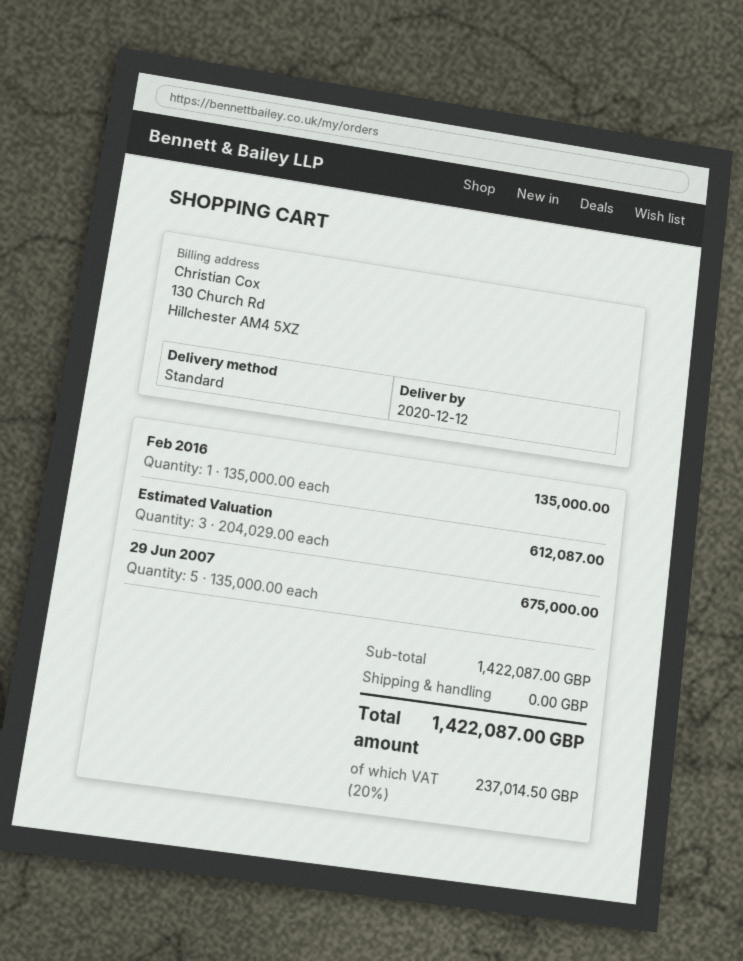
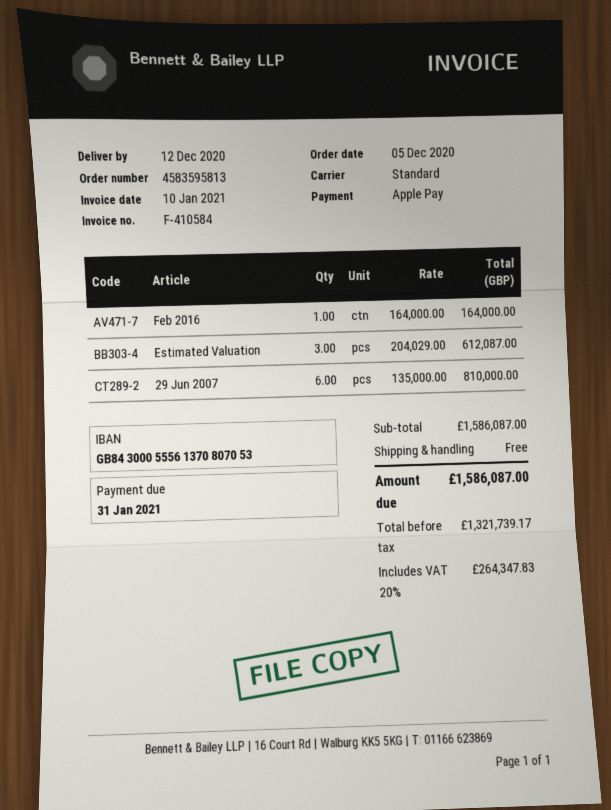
Feb 2016: 1 x 135000.00 = 135000.00 -> 1 x 164000.00 = 164000.00
29 Jun 2007: 5 x 135000.00 = 675000.00 -> 6 x 135000.00 = 810000.00
subtotal: 1422087.00 -> 1586087.00
tax: 20% = 237014.50 -> 20% = 264347.83
total: 1422087.00 -> 1586087.00

